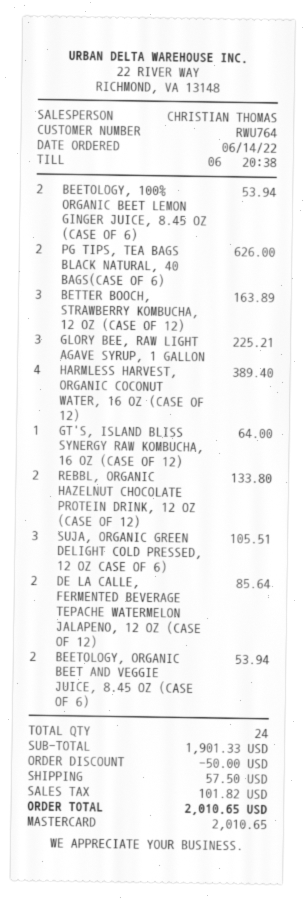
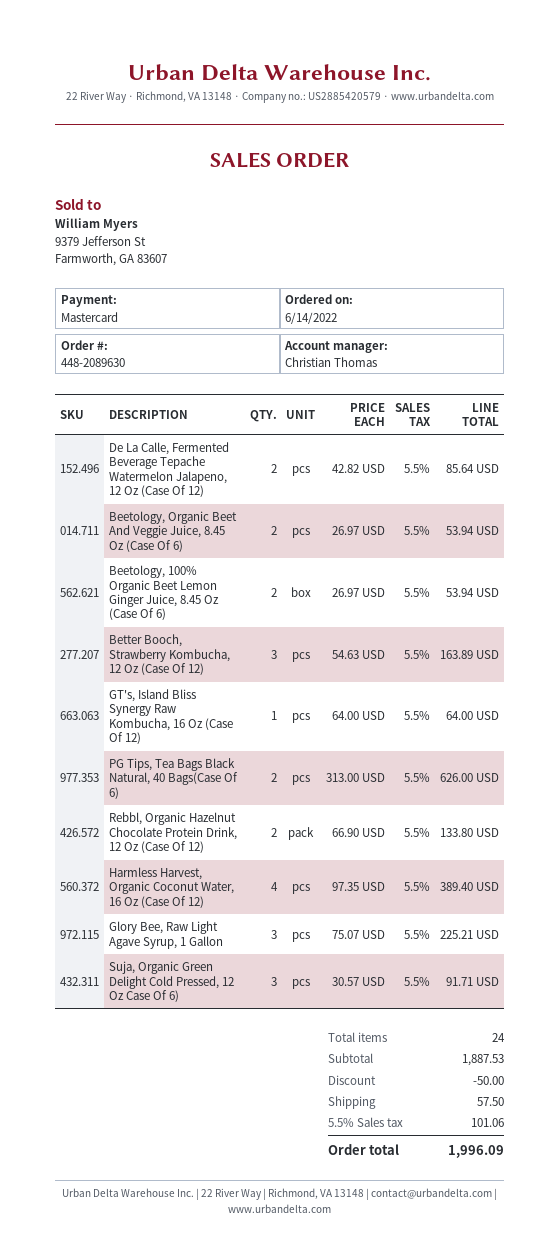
SUJA, ORGANIC GREEN DELIGHT COLD PRESSED, 12 OZ CASE OF 6): 3 for 105.51 -> 3 for 91.71
subtotal: 1901.33 -> 1887.53
tax: 101.82 -> 101.06
total: 2010.65 -> 1996.09

